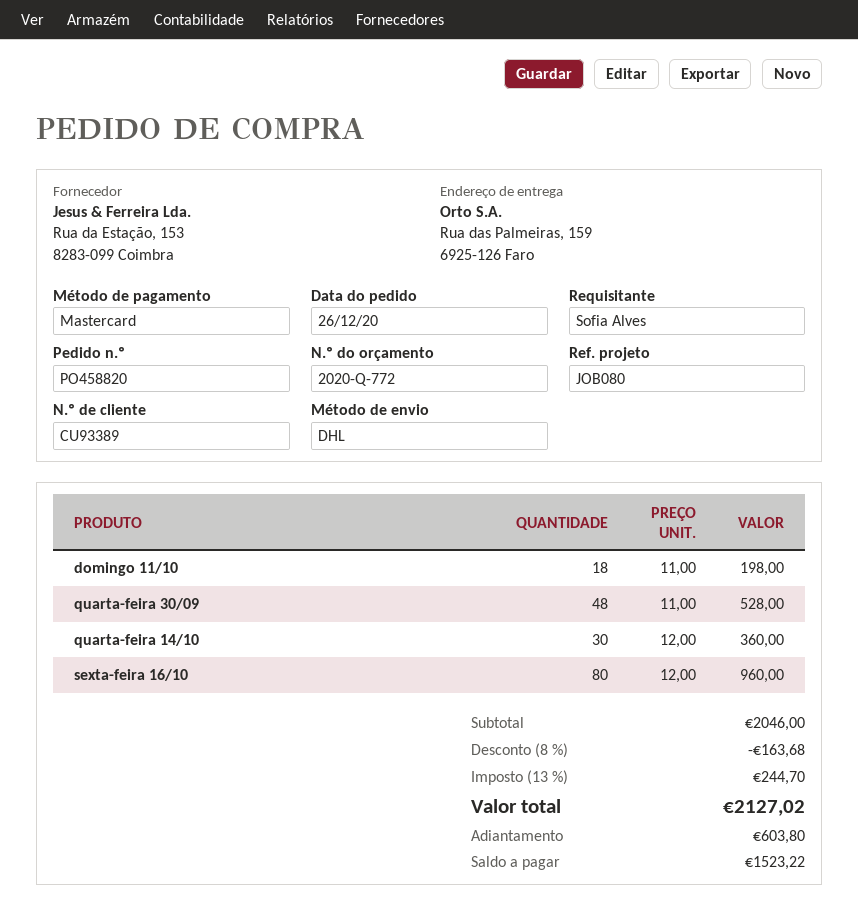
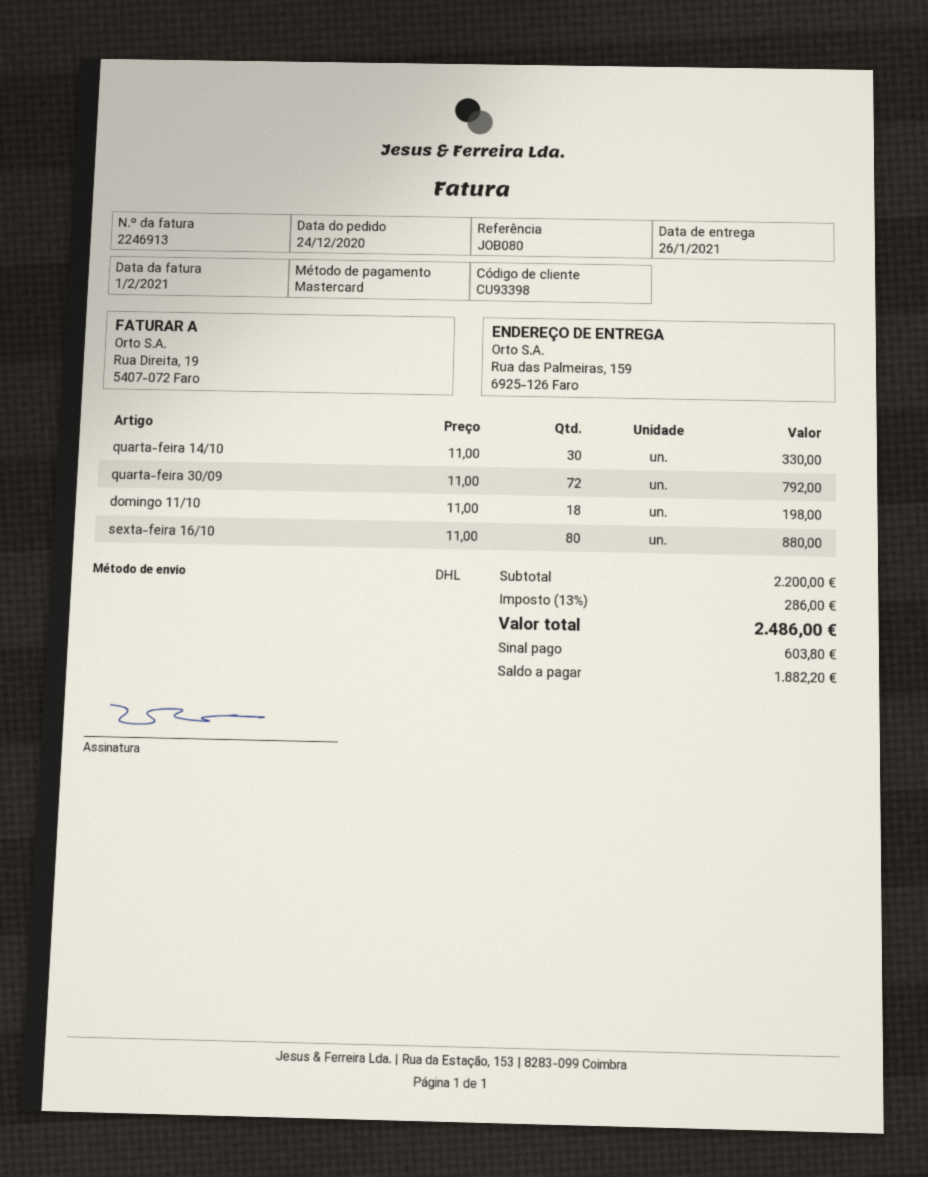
order date: 2020-12-26 -> 2020-12-24
customer number: CU93389 -> CU93398
quarta-feira 30/09: 48 x 11.00 = 528.00 -> 72 x 11.00 = 792.00
quarta-feira 14/10: 30 x 12.00 = 360.00 -> 30 x 11.00 = 330.00
sexta-feira 16/10: 80 x 12.00 = 960.00 -> 80 x 11.00 = 880.00
subtotal: 2046.00 -> 2200.00
discount: 8% = 163.68 -> none
tax: 13% = 244.70 -> 13% = 286.00
total: 2127.02 -> 2486.00
balance: 1523.22 -> 1882.20

